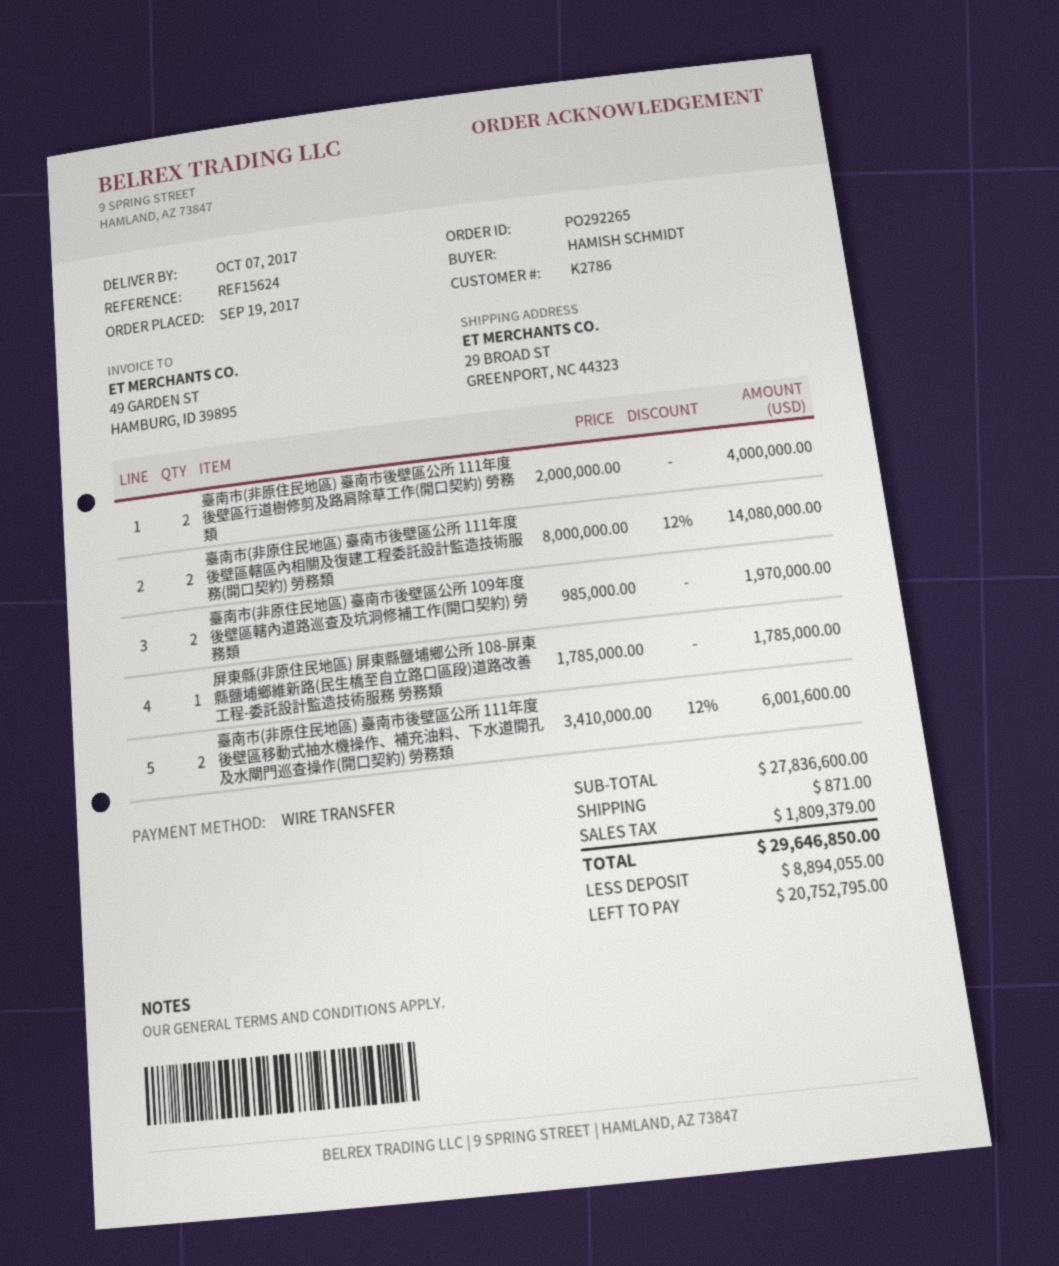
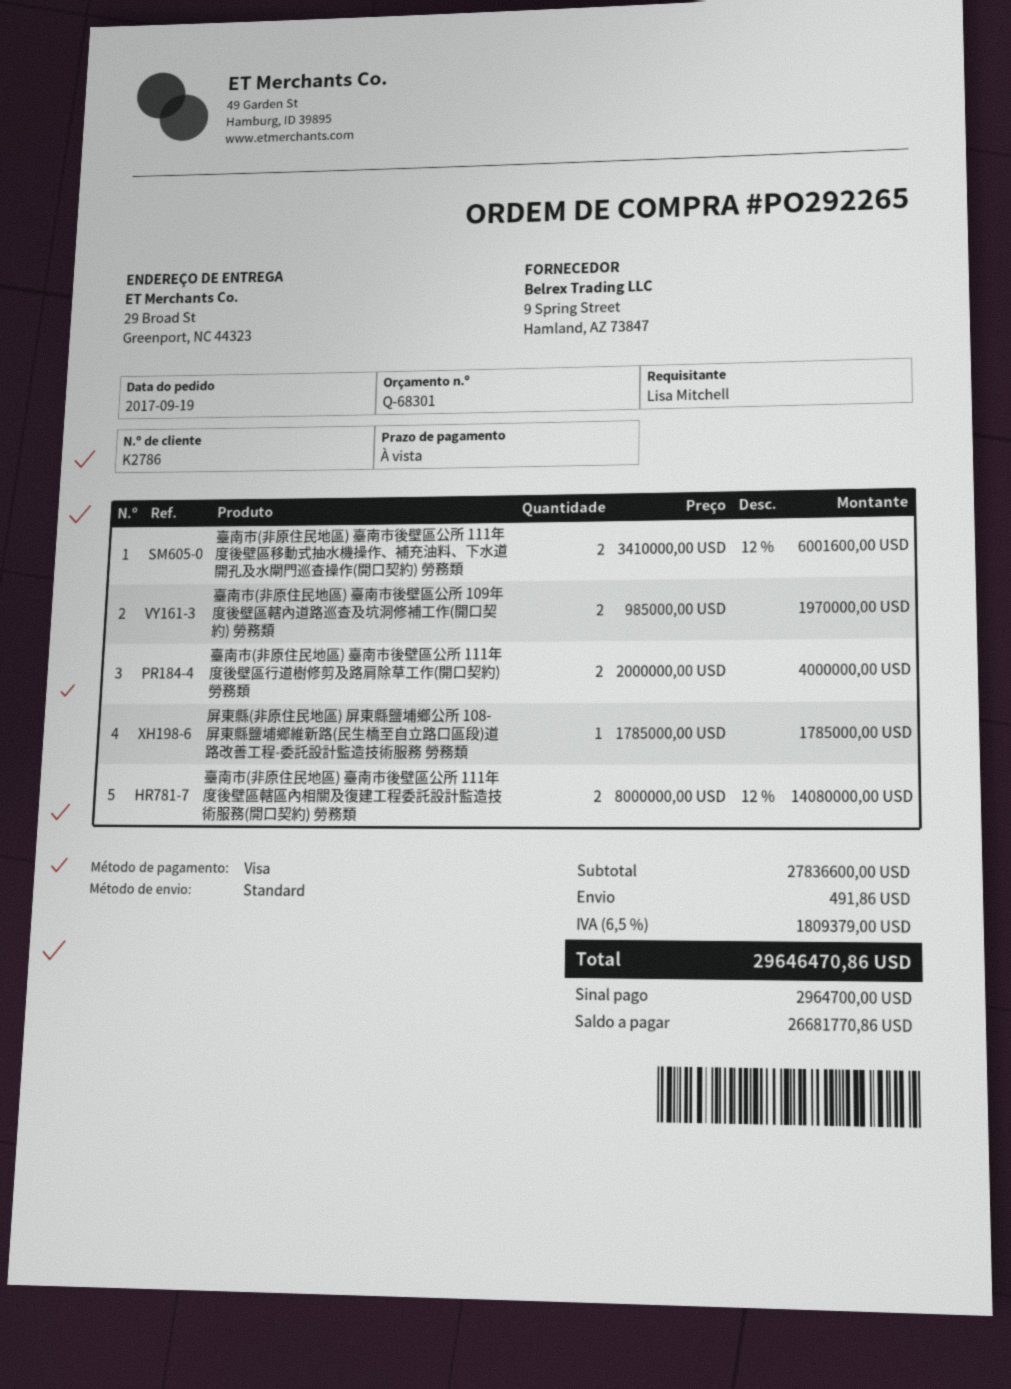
ordered by: HAMISH SCHMIDT -> Lisa Mitchell
payment method: bank transfer -> Visa
shipping: 871.00 -> 491.86
total: 29646850.00 -> 29646470.86
deposit: 8894055.00 -> 2964700.00
balance: 20752795.00 -> 26681770.86

